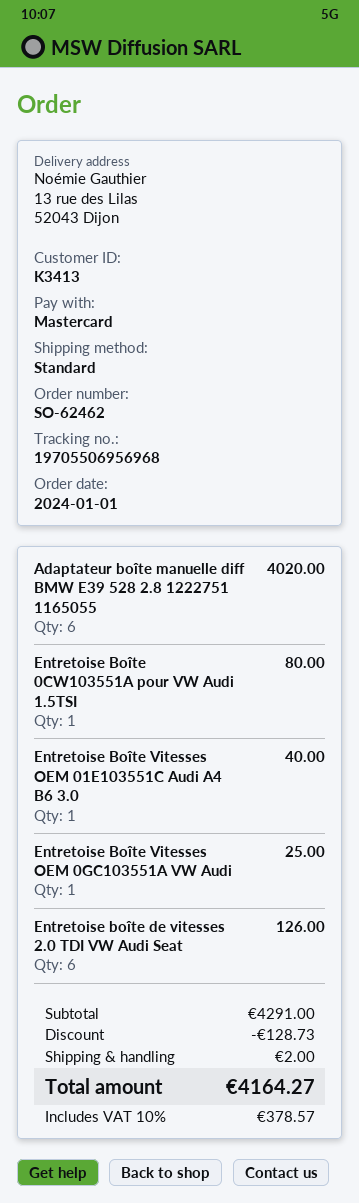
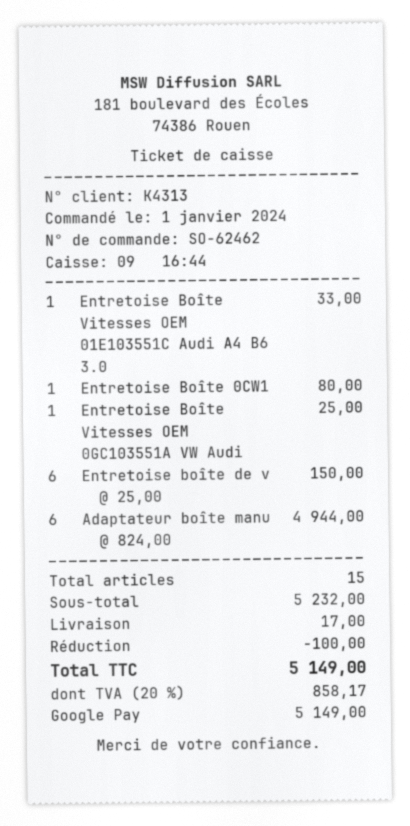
customer number: K3413 -> K4313
payment method: Mastercard -> Google Pay
Adaptateur boîte manuelle diff BMW E39 528 2.8 1222751 1165055: 6 for 4020.00 -> 6 for 4944.00
Entretoise Boîte Vitesses OEM 01E103551C Audi A4 B6 3.0: 1 for 40.00 -> 1 for 33.00
Entretoise boîte de vitesses 2.0 TDI VW Audi Seat: 6 for 126.00 -> 6 for 150.00
subtotal: 4291.00 -> 5232.00
discount: 128.73 -> 100.00
shipping: 2.00 -> 17.00
tax: 10% = 378.57 -> 20% = 858.17
total: 4164.27 -> 5149.00

